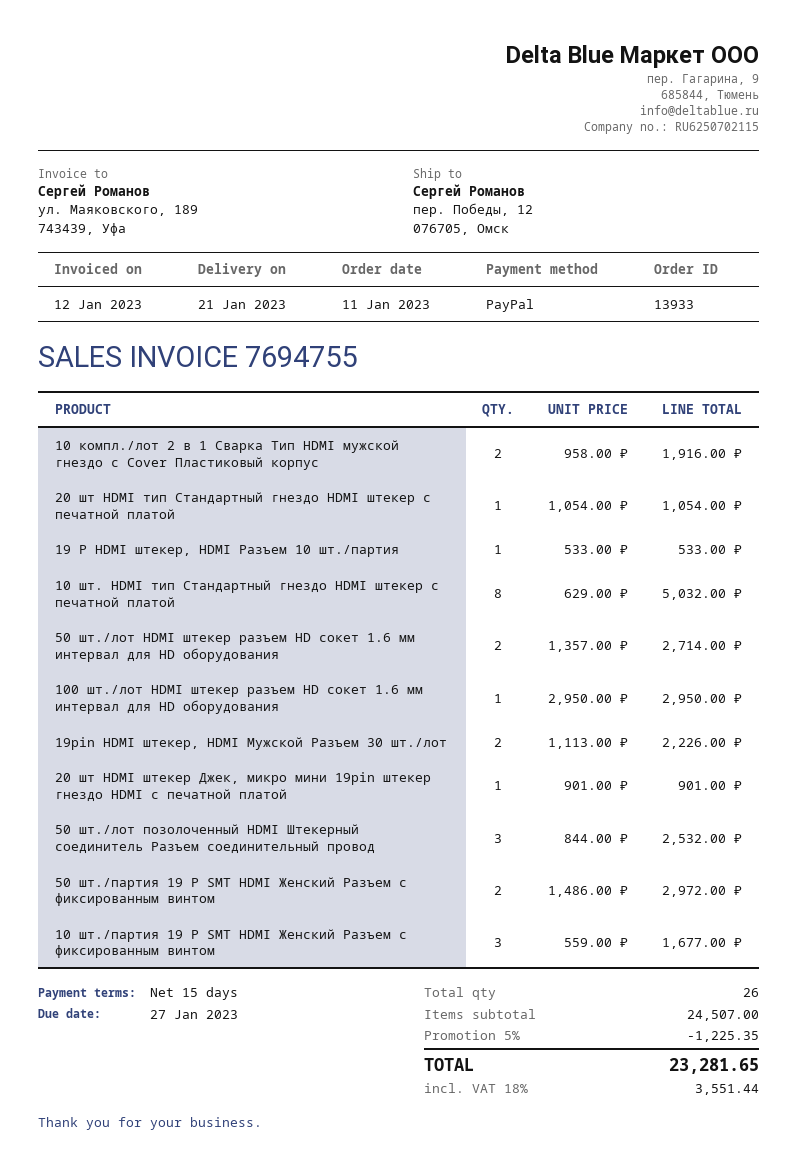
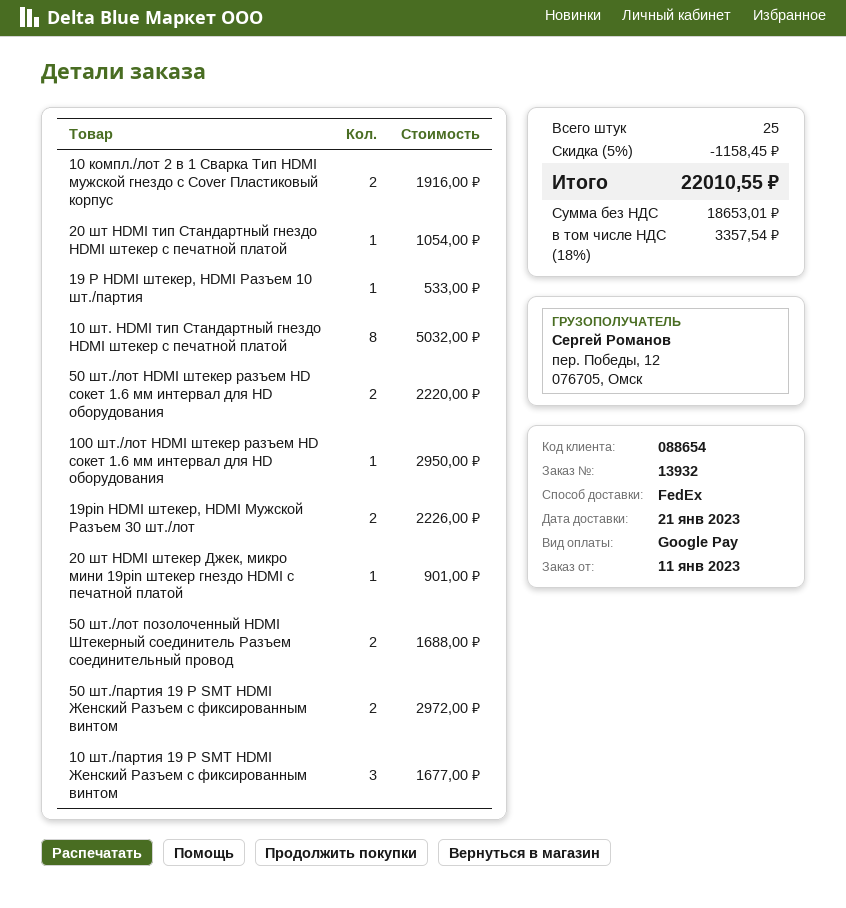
order number: 13933 -> 13932
payment method: PayPal -> Google Pay
50 шт./лот HDMI штекер разъем HD сокет 1.6 мм интервал для HD оборудования: 2 for 2714.00 -> 2 for 2220.00
50 шт./лот позолоченный HDMI Штекерный соединитель Разъем соединительный провод: 3 for 2532.00 -> 2 for 1688.00
total quantity: 26 -> 25
discount: 5% = 1225.35 -> 5% = 1158.45
tax: 18% = 3551.44 -> 18% = 3357.54
total: 23281.65 -> 22010.55

